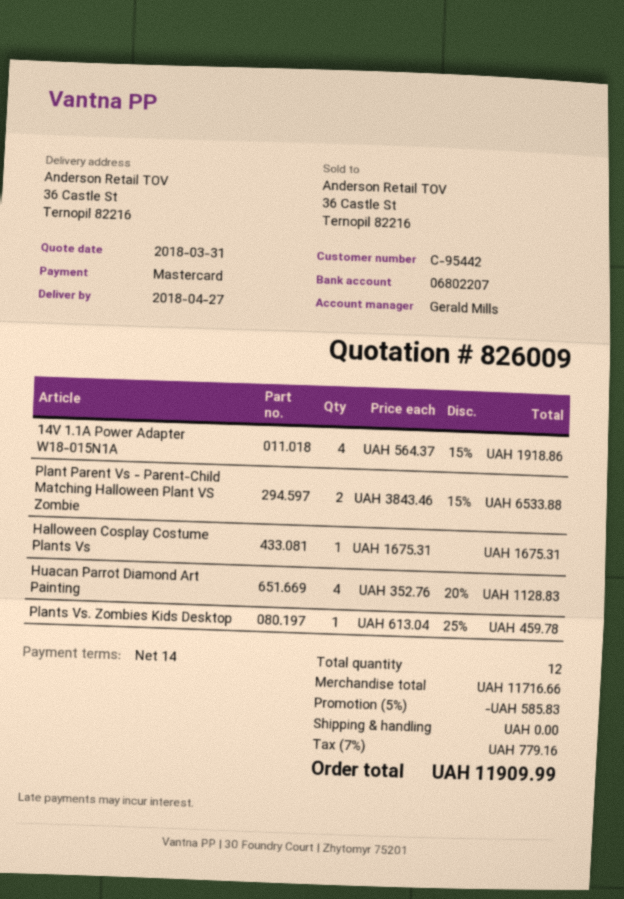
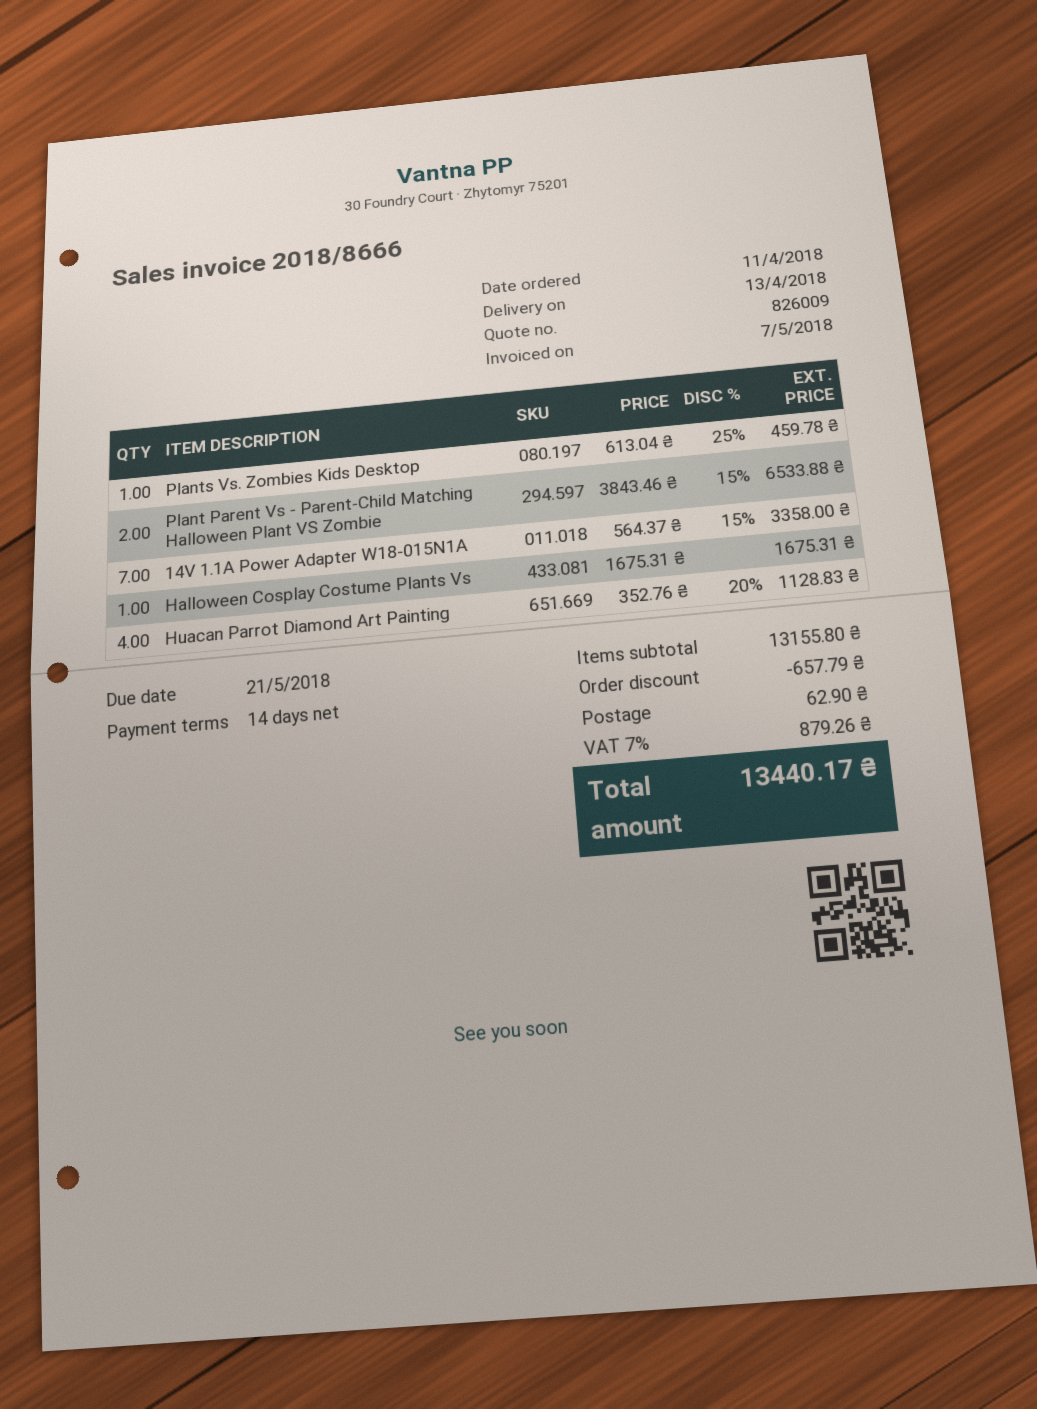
delivery date: 2018-04-27 -> 2018-04-13
14V 1.1A Power Adapter W18-015N1A: 4 x 564.37 - 15% = 1918.86 -> 7 x 564.37 - 15% = 3358.00
subtotal: 11716.66 -> 13155.80
discount: 585.83 -> 657.79
shipping: 0.00 -> 62.90
tax: 7% = 779.16 -> 7% = 879.26
total: 11909.99 -> 13440.17

